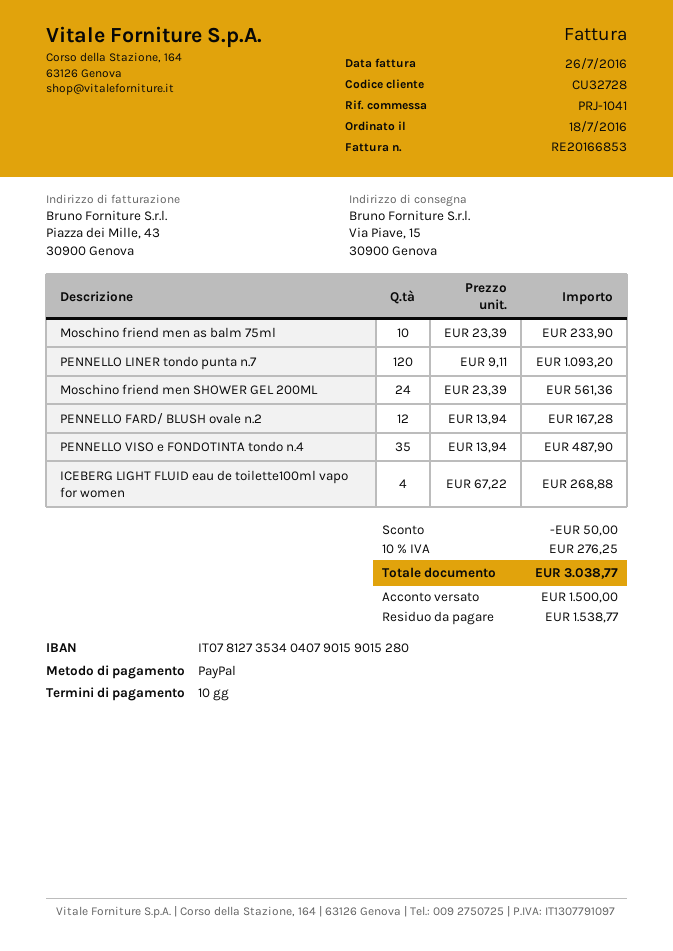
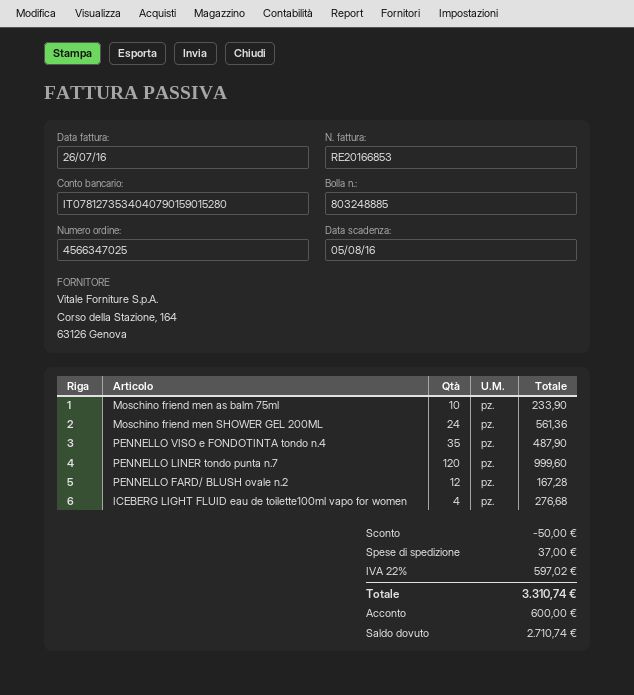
PENNELLO LINER tondo punta n.7: 120 for 1093.20 -> 120 for 999.60
ICEBERG LIGHT FLUID eau de toilette100ml vapo for women: 4 for 268.88 -> 4 for 276.68
shipping: none -> 37.00
tax: 10% = 276.25 -> 22% = 597.02
total: 3038.77 -> 3310.74
deposit: 1500.00 -> 600.00
balance: 1538.77 -> 2710.74

